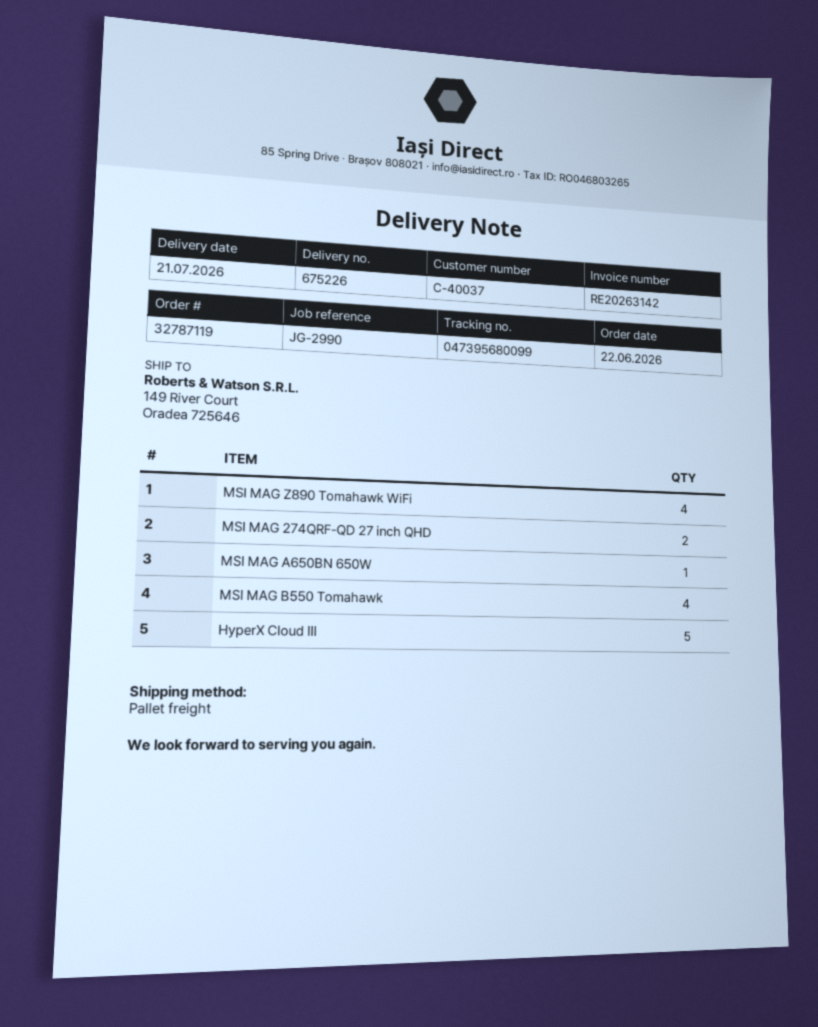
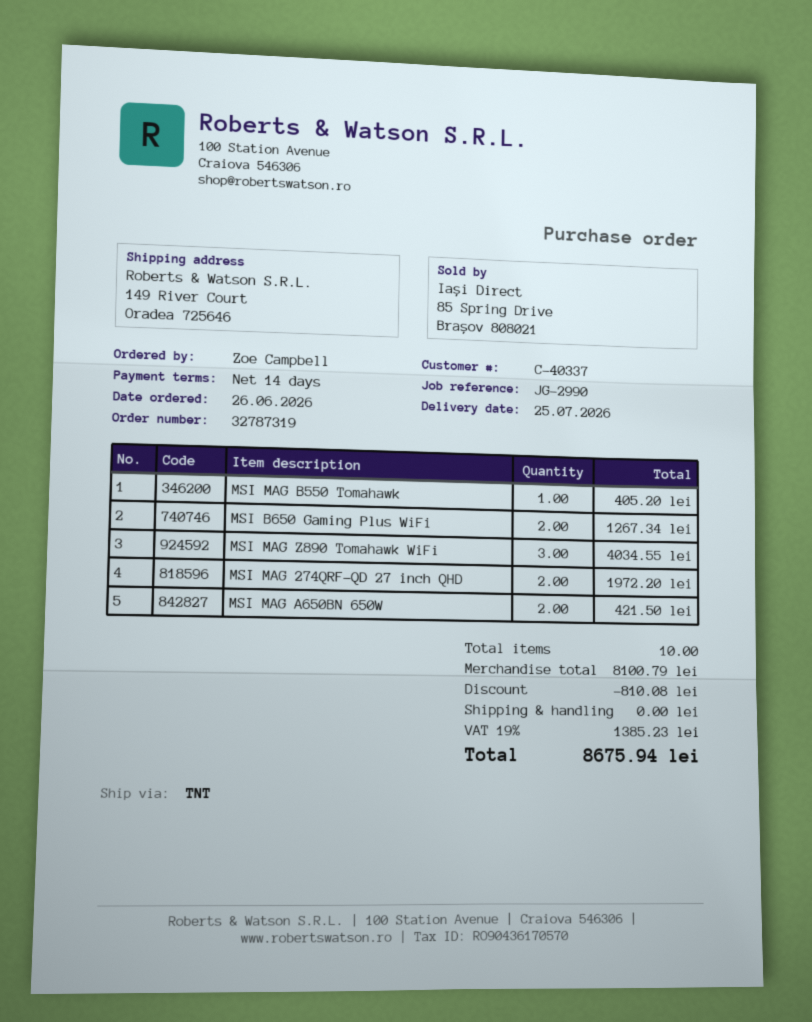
order number: 32787119 -> 32787319
order date: 2026-06-22 -> 2026-06-26
delivery date: 2026-07-21 -> 2026-07-25
customer number: C-40037 -> C-40337
shipping method: pallet freight -> TNT
MSI MAG Z890 Tomahawk WiFi: 4 -> 3
MSI MAG A650BN 650W: 1 -> 2
MSI MAG B550 Tomahawk: 4 -> 1
HyperX Cloud III: 5 -> none
MSI B650 Gaming Plus WiFi: none -> 2

